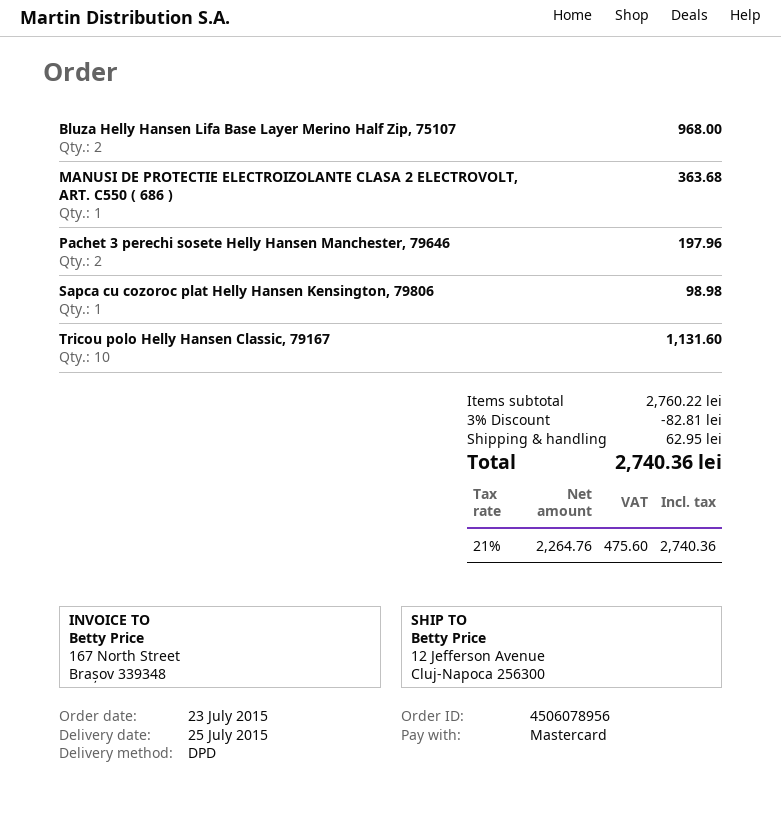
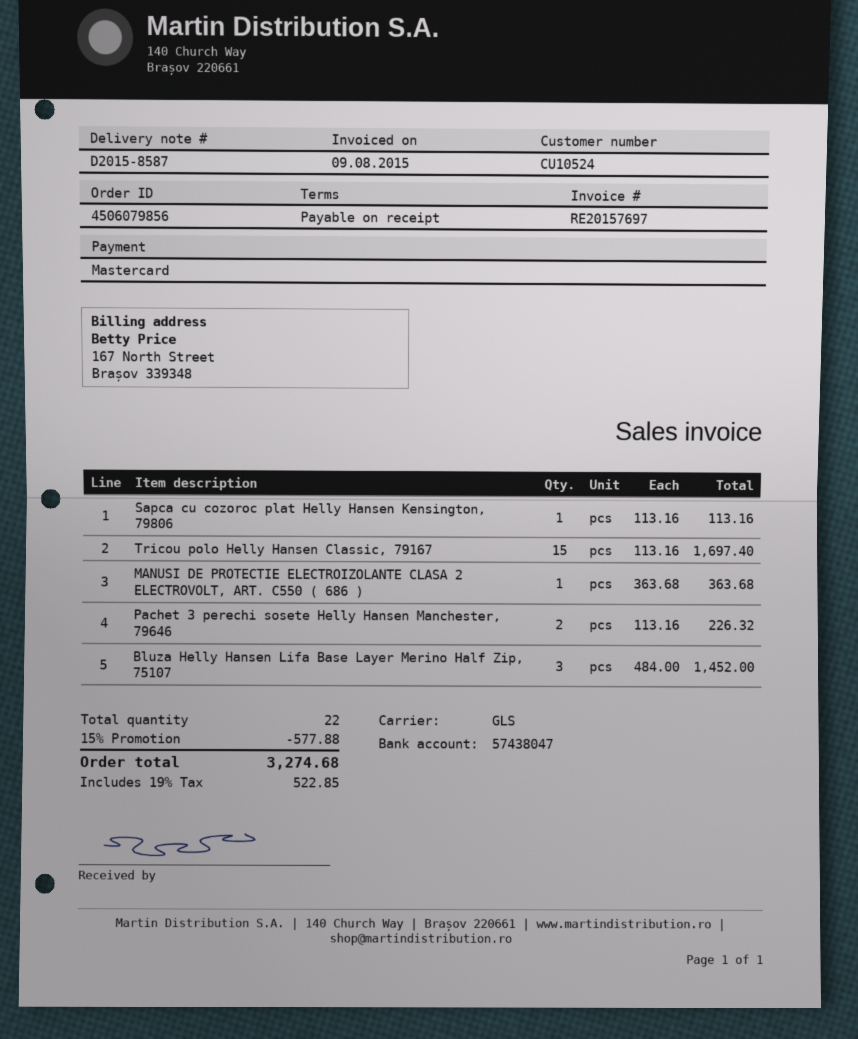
order number: 4506078956 -> 4506079856
shipping method: DPD -> GLS
Bluza Helly Hansen Lifa Base Layer Merino Half Zip, 75107: 2 for 968.00 -> 3 for 1452.00
Pachet 3 perechi sosete Helly Hansen Manchester, 79646: 2 for 197.96 -> 2 for 226.32
Sapca cu cozoroc plat Helly Hansen Kensington, 79806: 1 for 98.98 -> 1 for 113.16
Tricou polo Helly Hansen Classic, 79167: 10 for 1131.60 -> 15 for 1697.40
discount: 3% = 82.81 -> 15% = 577.88
shipping: 62.95 -> none
tax: 21% = 475.60 -> 19% = 522.85
total: 2740.36 -> 3274.68

